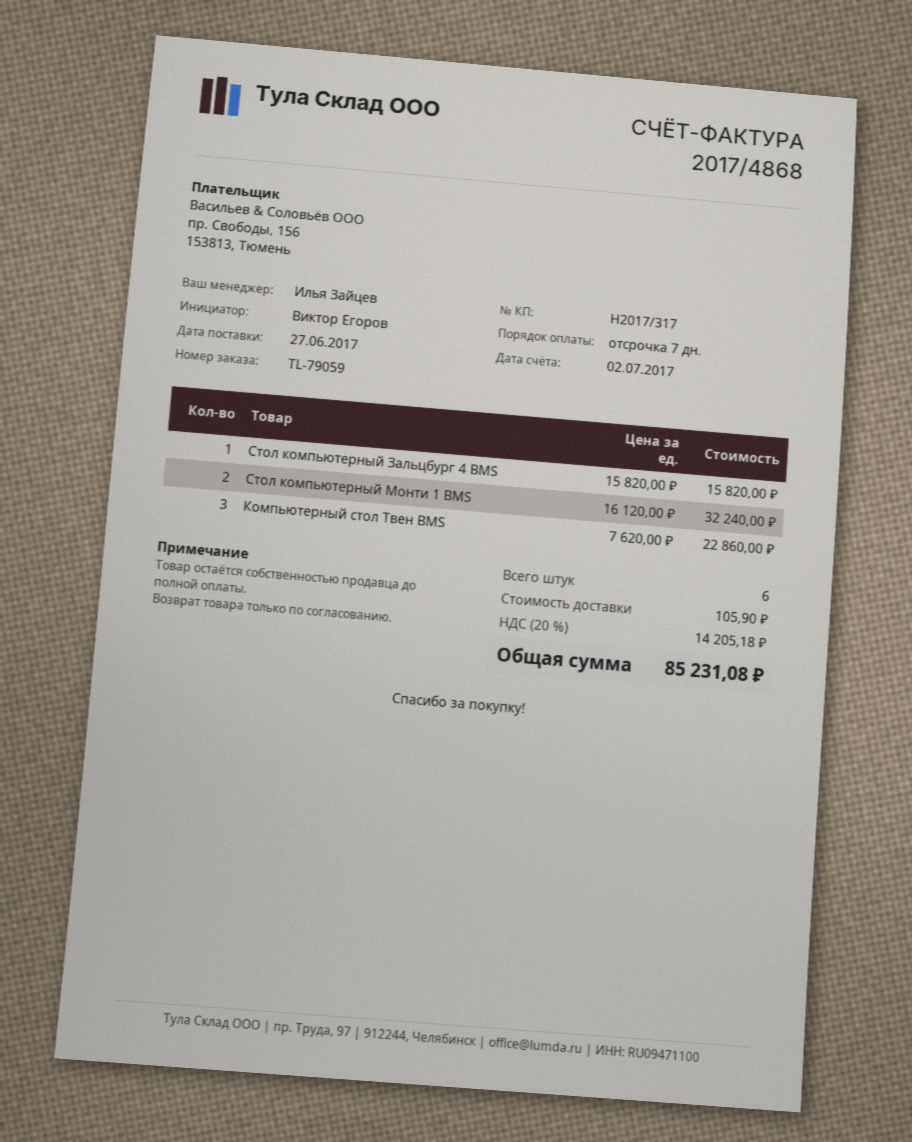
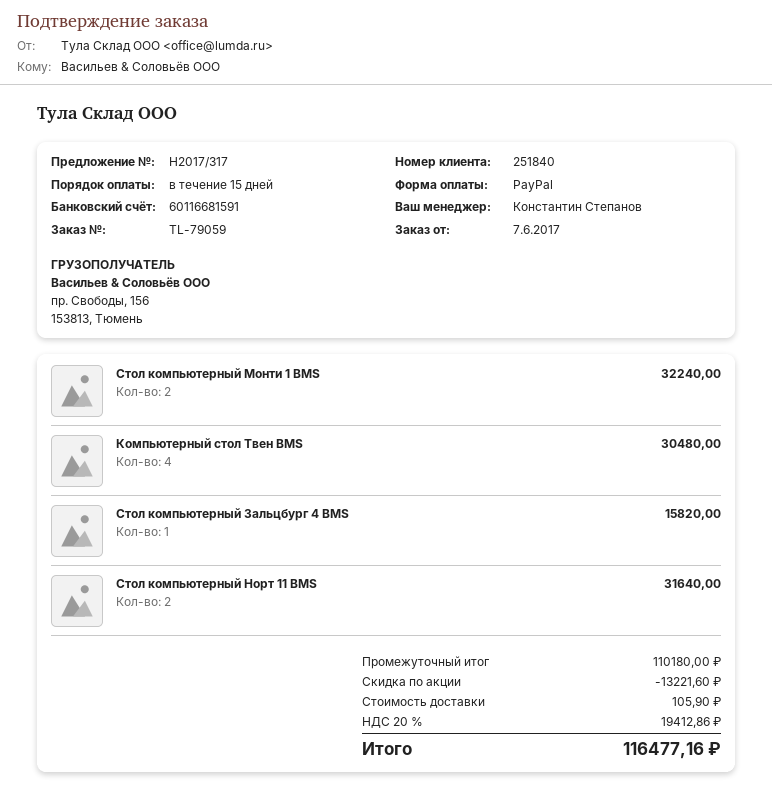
payment terms: 7 days -> 15 days
sales rep: Илья Зайцев -> Константин Степанов
Компьютерный стол Твен BMS: 3 for 22860.00 -> 4 for 30480.00
Стол компьютерный Норт 11 BMS: none -> 2 for 31640.00
discount: none -> 13221.60
tax: 20% = 14205.18 -> 20% = 19412.86
total: 85231.08 -> 116477.16

